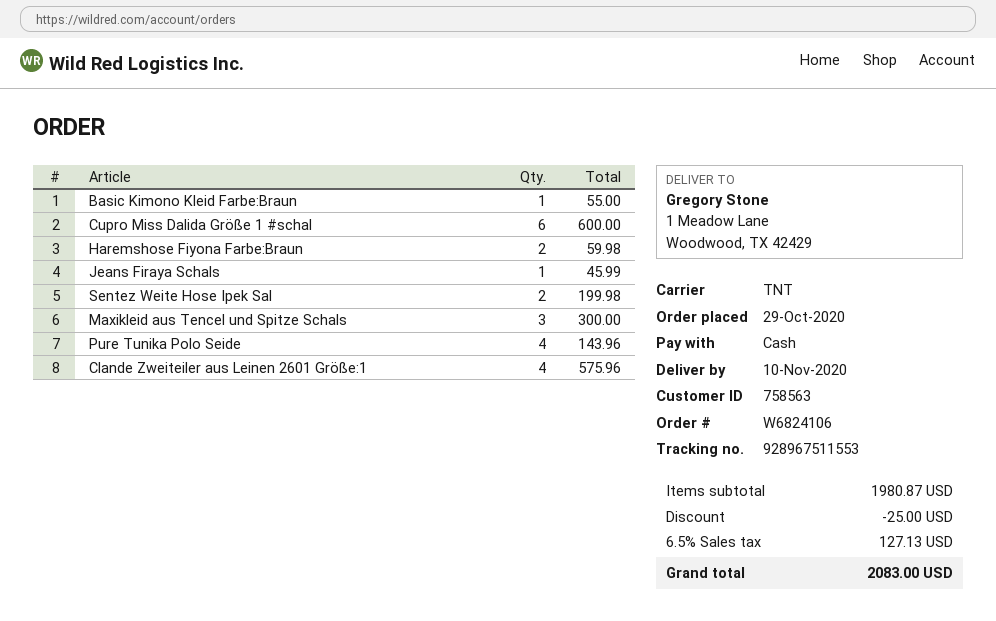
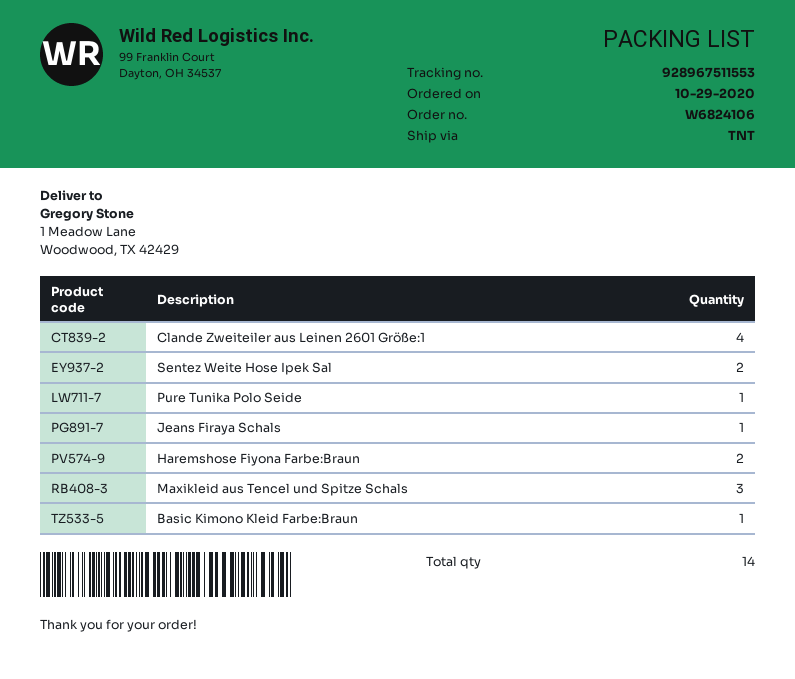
Cupro Miss Dalida Größe 1 #schal: 6 -> none
Pure Tunika Polo Seide: 4 -> 1

